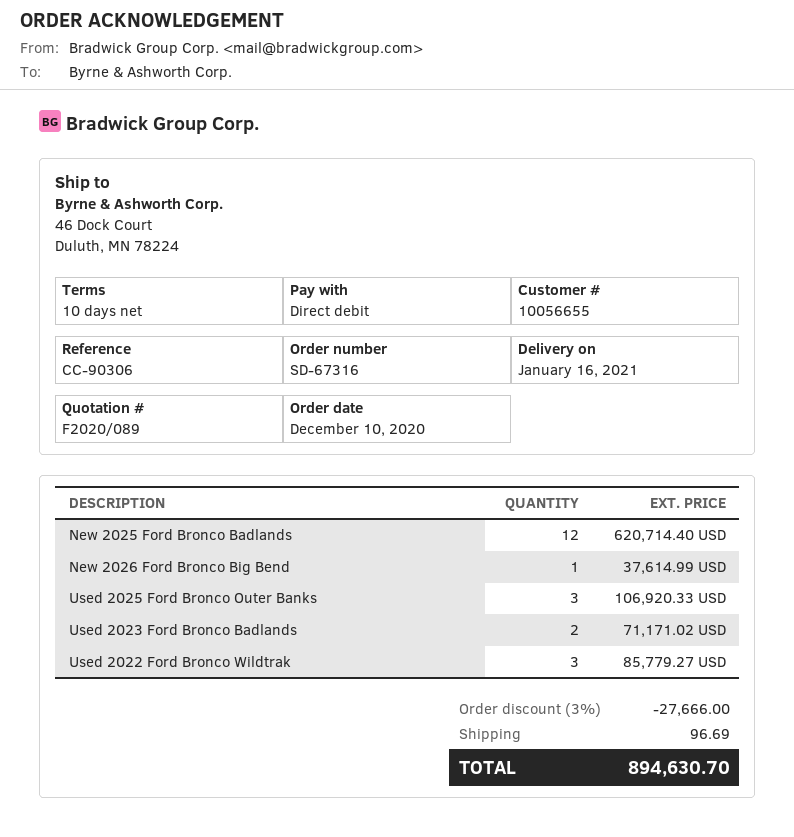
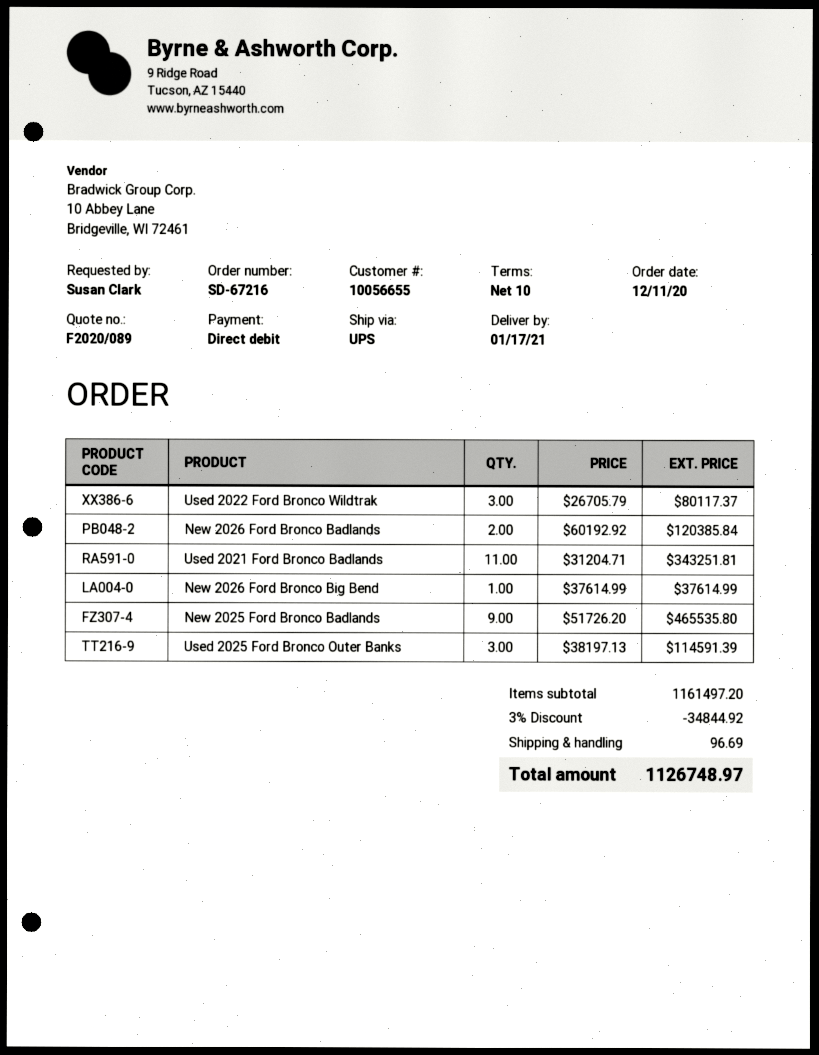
order number: SD-67316 -> SD-67216
order date: 2020-12-10 -> 2020-12-11
delivery date: 2021-01-16 -> 2021-01-17
New 2025 Ford Bronco Badlands: 12 for 620714.40 -> 9 for 465535.80
Used 2025 Ford Bronco Outer Banks: 3 for 106920.33 -> 3 for 114591.39
Used 2023 Ford Bronco Badlands: 2 for 71171.02 -> none
Used 2022 Ford Bronco Wildtrak: 3 for 85779.27 -> 3 for 80117.37
New 2026 Ford Bronco Badlands: none -> 2 for 120385.84
Used 2021 Ford Bronco Badlands: none -> 11 for 343251.81
discount: 3% = 27666.00 -> 3% = 34844.92
total: 894630.70 -> 1126748.97

